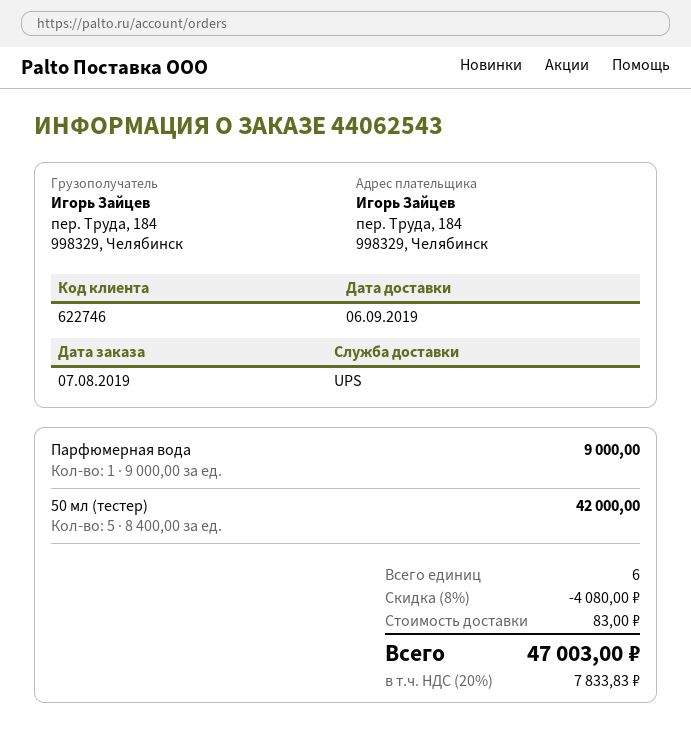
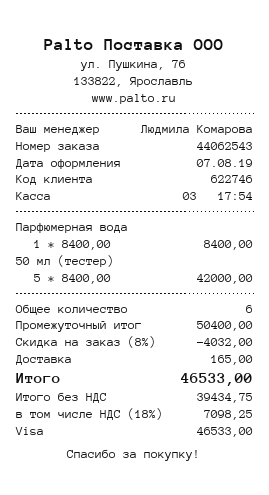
Парфюмерная вода: 1 x 9000.00 = 9000.00 -> 1 x 8400.00 = 8400.00
discount: 8% = 4080.00 -> 8% = 4032.00
shipping: 83.00 -> 165.00
tax: 20% = 7833.83 -> 18% = 7098.25
total: 47003.00 -> 46533.00

